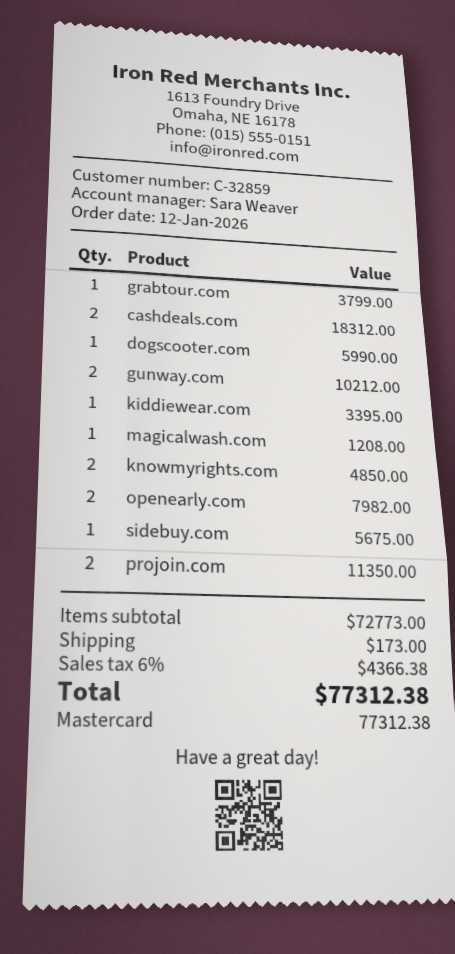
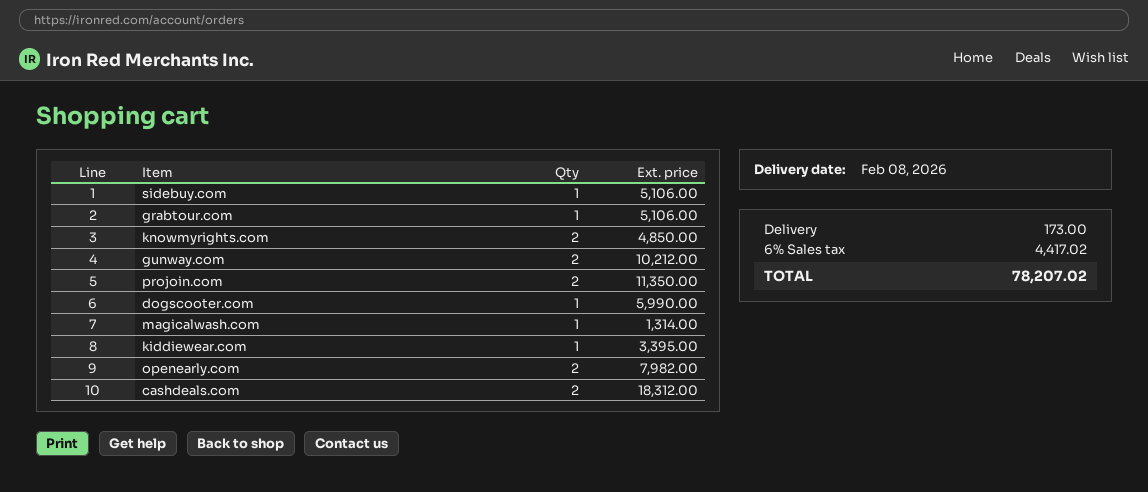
grabtour.com: 1 for 3799.00 -> 1 for 5106.00
magicalwash.com: 1 for 1208.00 -> 1 for 1314.00
sidebuy.com: 1 for 5675.00 -> 1 for 5106.00
tax: 6% = 4366.38 -> 6% = 4417.02
total: 77312.38 -> 78207.02

